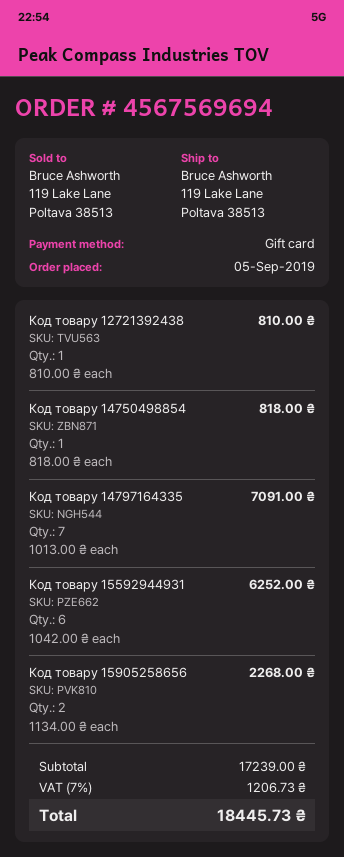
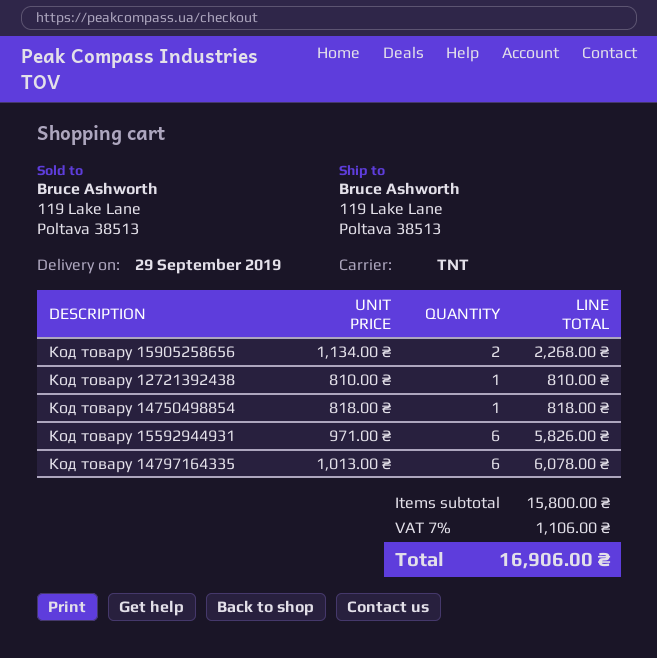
Код товару 14797164335: 7 x 1013.00 = 7091.00 -> 6 x 1013.00 = 6078.00
Код товару 15592944931: 6 x 1042.00 = 6252.00 -> 6 x 971.00 = 5826.00
subtotal: 17239.00 -> 15800.00
tax: 7% = 1206.73 -> 7% = 1106.00
total: 18445.73 -> 16906.00

